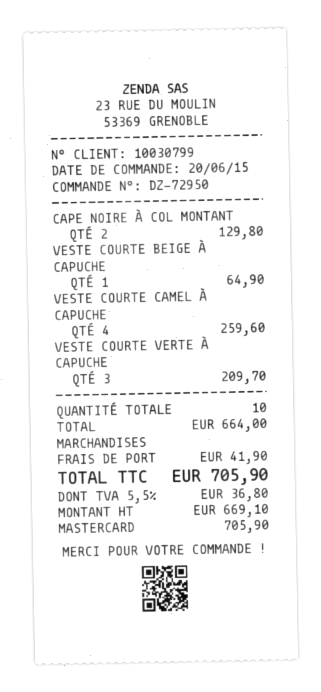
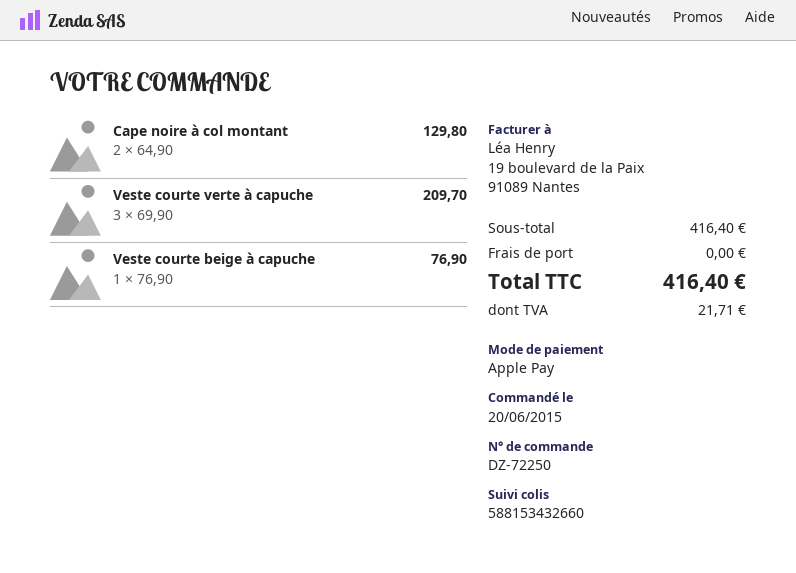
order number: DZ-72950 -> DZ-72250
payment method: Mastercard -> Apple Pay
VESTE COURTE BEIGE À CAPUCHE: 1 for 64.90 -> 1 for 76.90
VESTE COURTE CAMEL À CAPUCHE: 4 for 259.60 -> none
subtotal: 664.00 -> 416.40
shipping: 41.90 -> 0.00
tax: 36.80 -> 21.71
total: 705.90 -> 416.40

